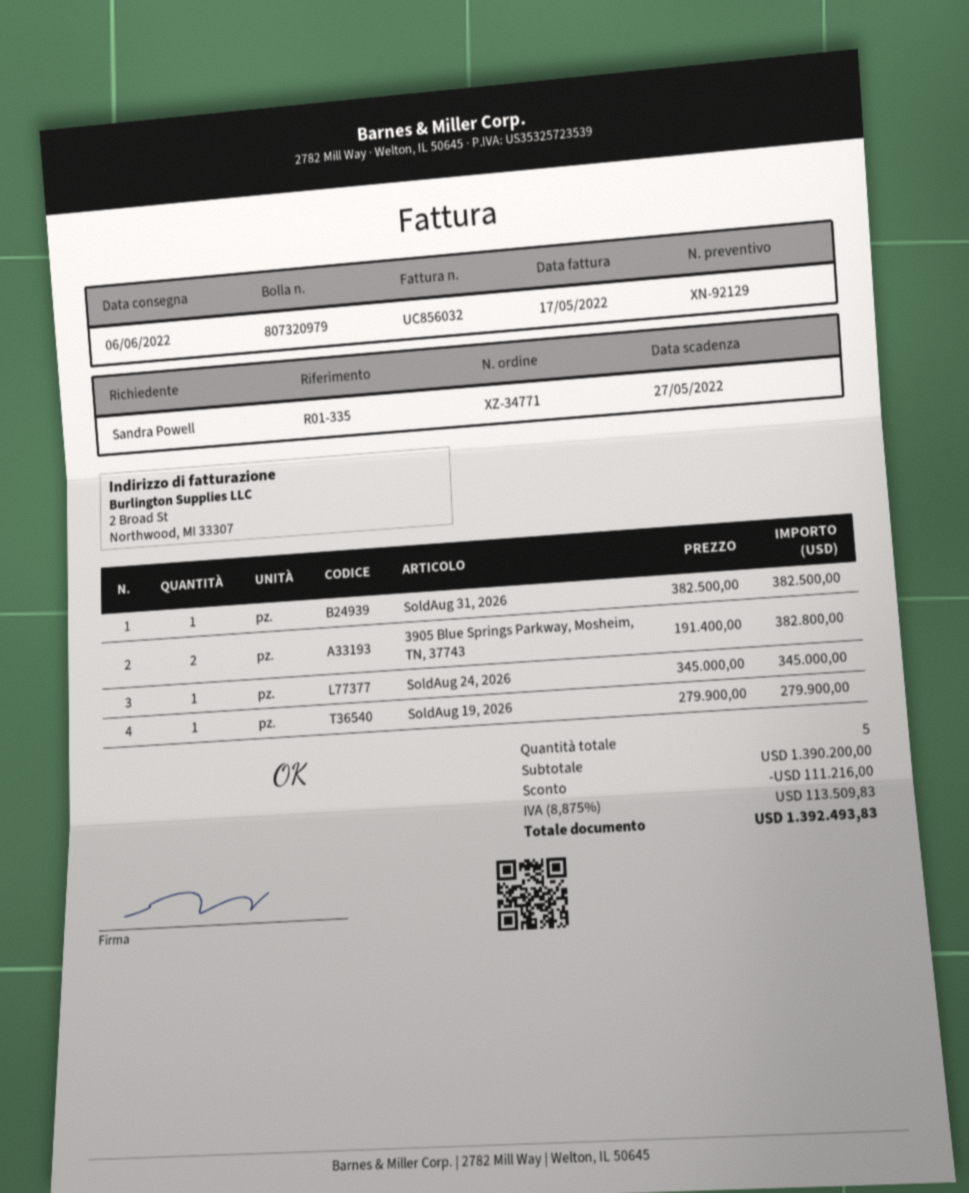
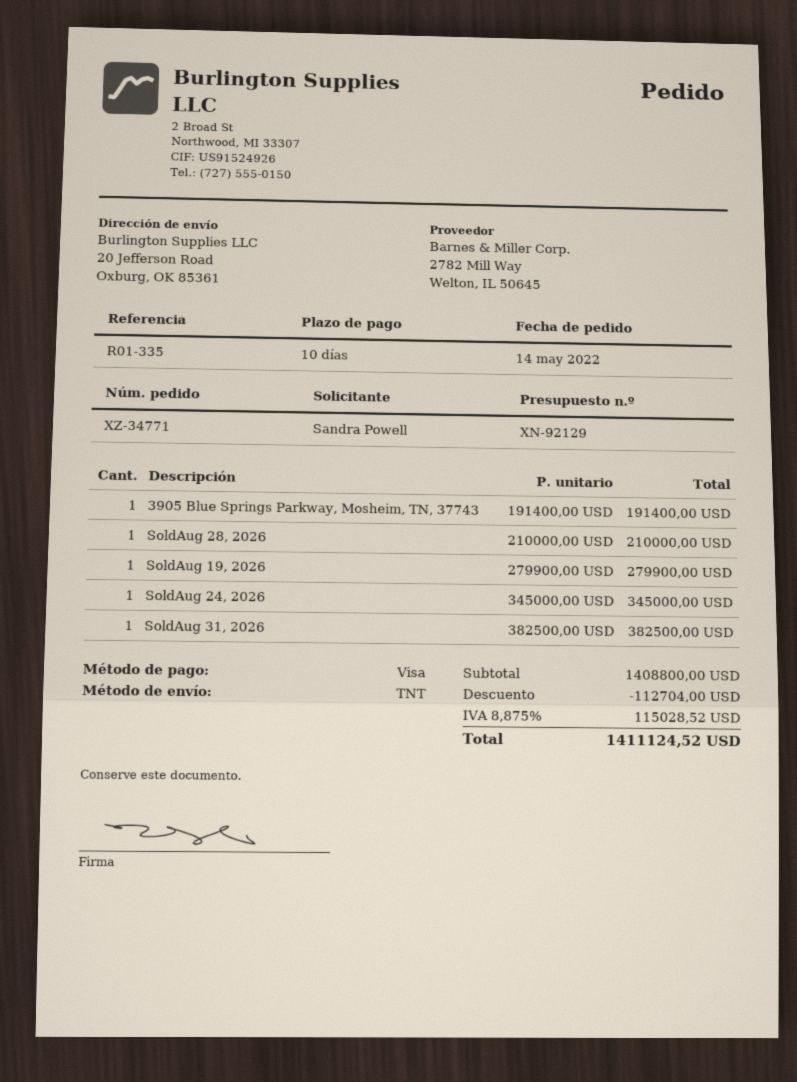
3905 Blue Springs Parkway, Mosheim, TN, 37743: 2 x 191400.00 = 382800.00 -> 1 x 191400.00 = 191400.00
SoldAug 28, 2026: none -> 1 x 210000.00 = 210000.00
subtotal: 1390200.00 -> 1408800.00
discount: 111216.00 -> 112704.00
tax: 8.875% = 113509.83 -> 8.875% = 115028.52
total: 1392493.83 -> 1411124.52

